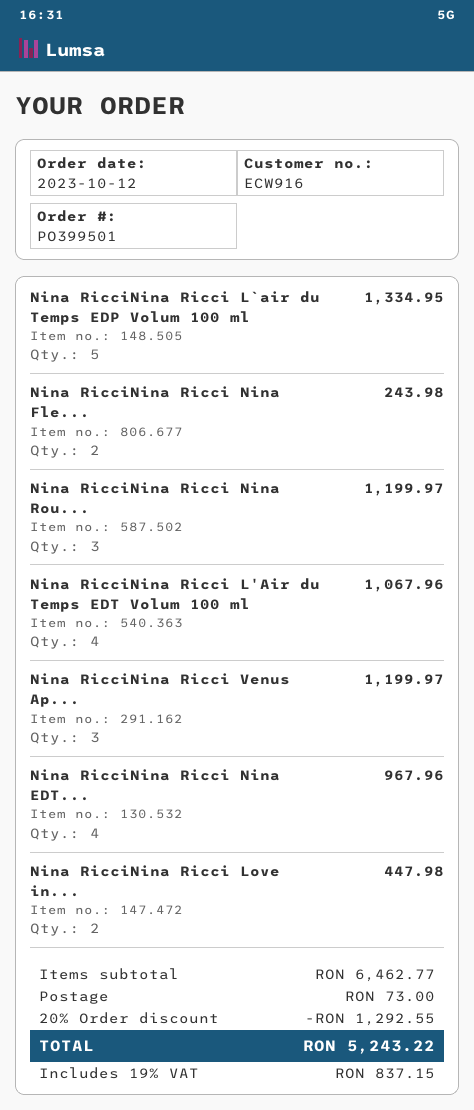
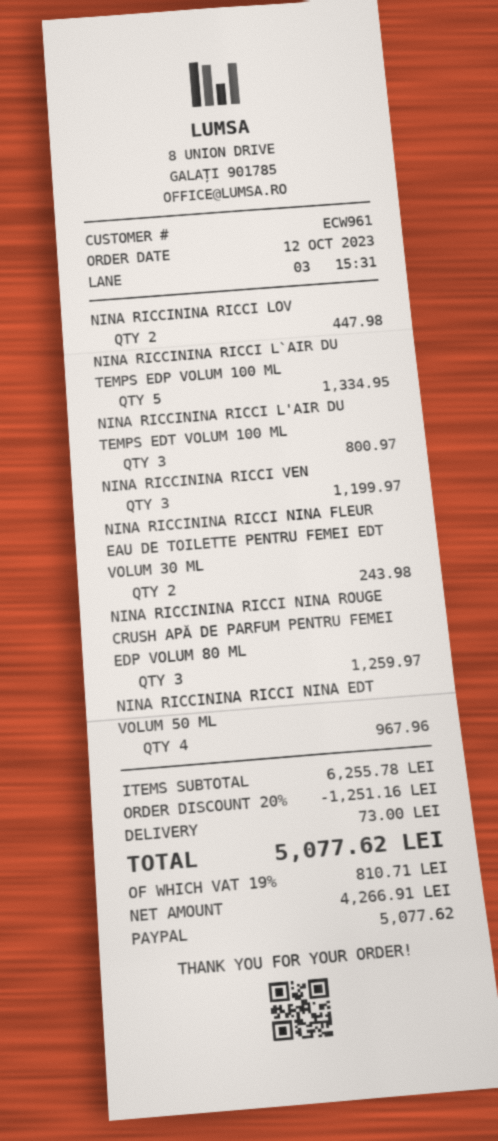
customer number: ECW916 -> ECW961
Nina RicciNina Ricci Nina Rou...: 3 for 1199.97 -> 3 for 1259.97
Nina RicciNina Ricci L'Air du Temps EDT Volum 100 ml: 4 for 1067.96 -> 3 for 800.97
subtotal: 6462.77 -> 6255.78
discount: 20% = 1292.55 -> 20% = 1251.16
tax: 19% = 837.15 -> 19% = 810.71
total: 5243.22 -> 5077.62

